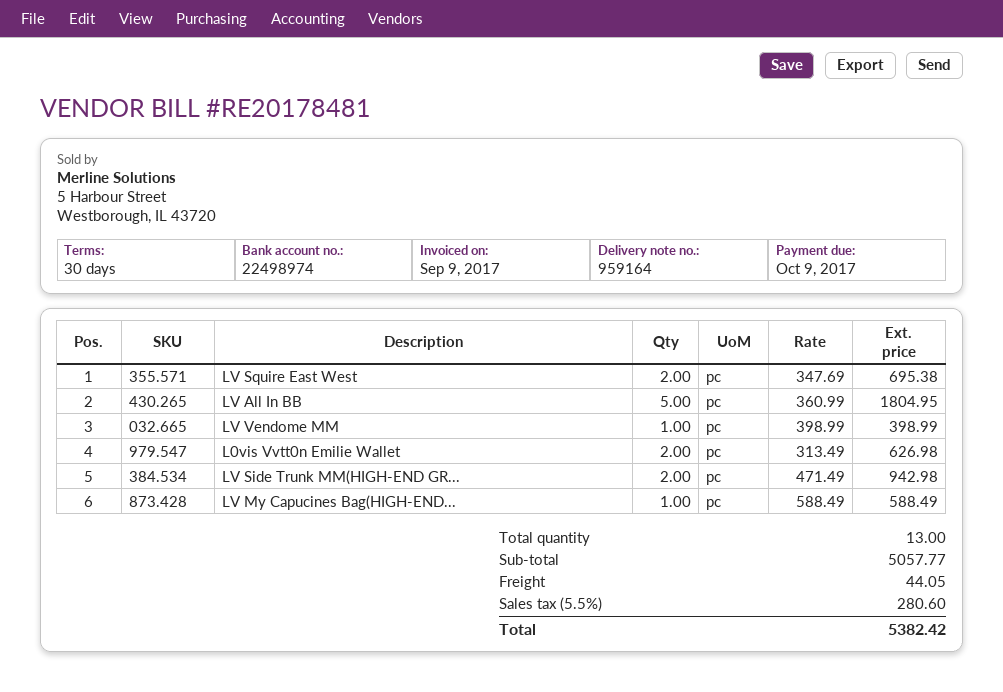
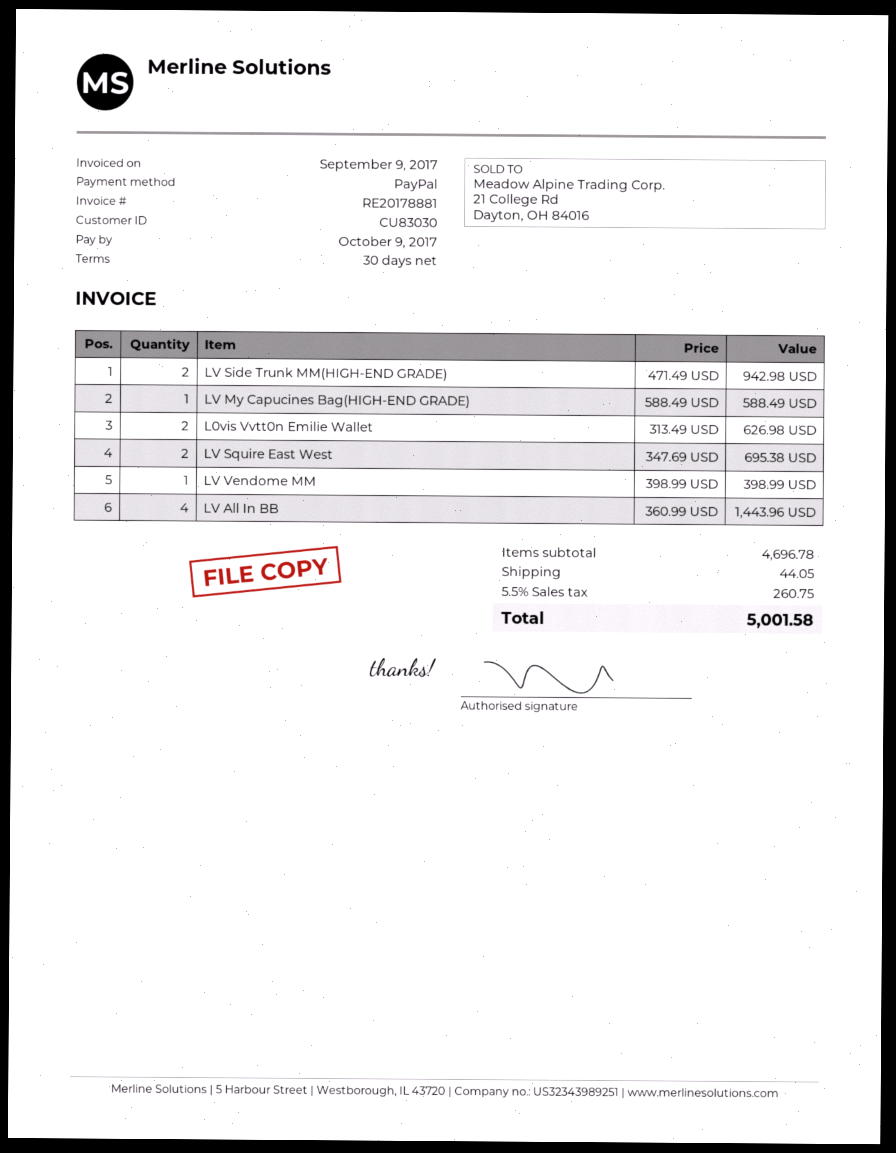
invoice number: RE20178481 -> RE20178881
LV All In BB: 5 x 360.99 = 1804.95 -> 4 x 360.99 = 1443.96
subtotal: 5057.77 -> 4696.78
tax: 5.5% = 280.60 -> 5.5% = 260.75
total: 5382.42 -> 5001.58

